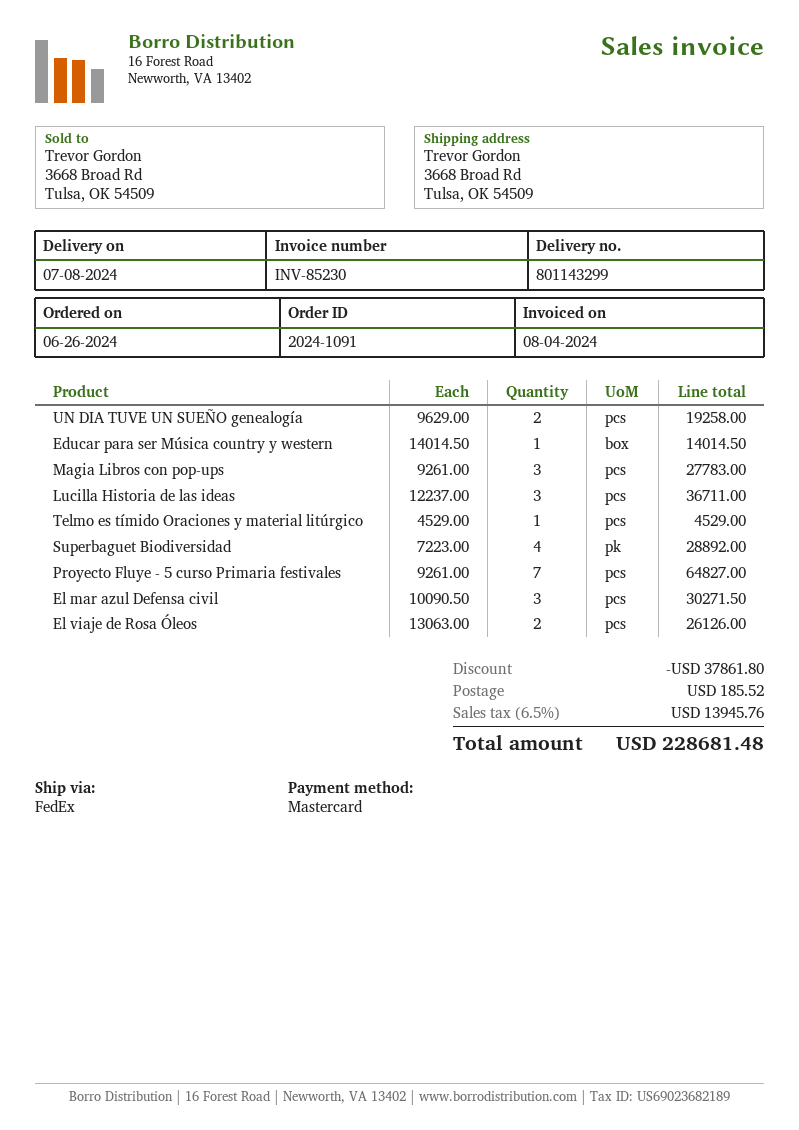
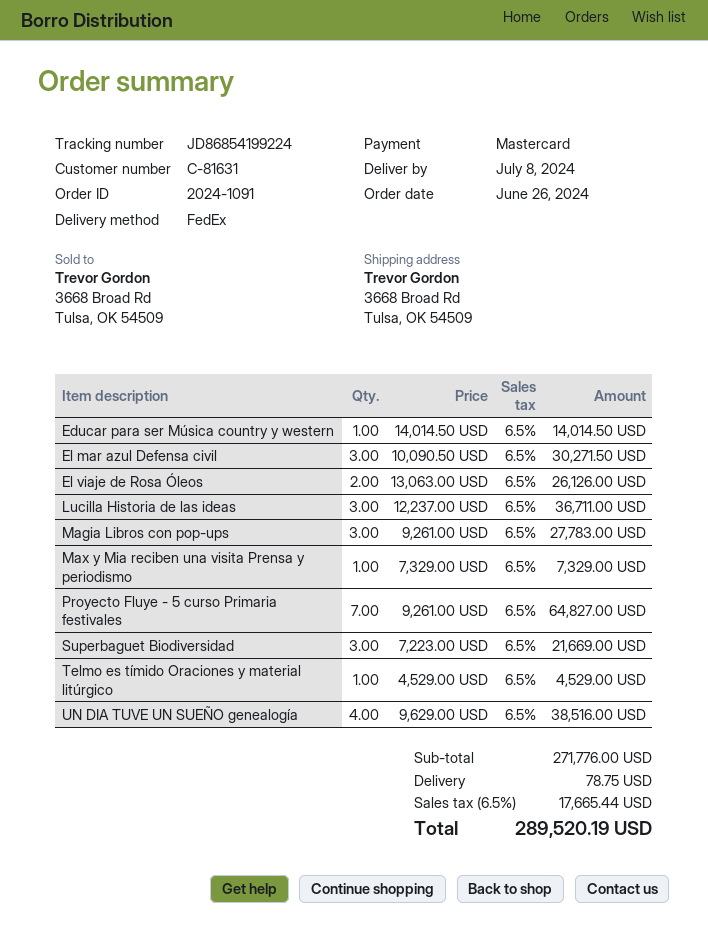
UN DIA TUVE UN SUEÑO genealogía: 2 x 9629.00 = 19258.00 -> 4 x 9629.00 = 38516.00
Superbaguet Biodiversidad: 4 x 7223.00 = 28892.00 -> 3 x 7223.00 = 21669.00
Max y Mia reciben una visita Prensa y periodismo: none -> 1 x 7329.00 = 7329.00
discount: 37861.80 -> none
shipping: 185.52 -> 78.75
tax: 6.5% = 13945.76 -> 6.5% = 17665.44
total: 228681.48 -> 289520.19

